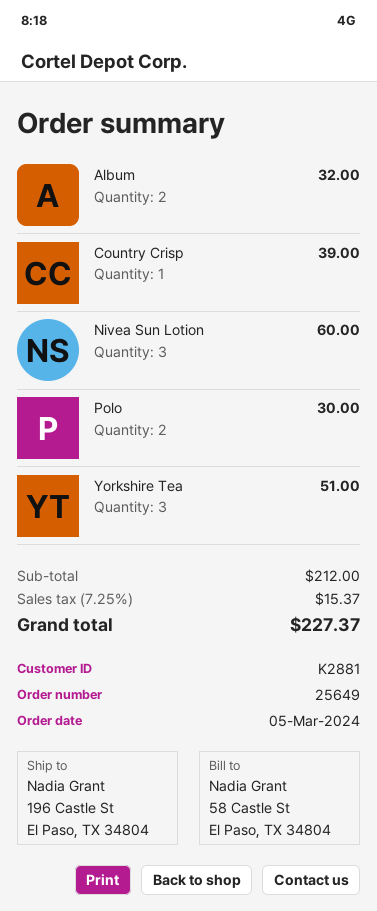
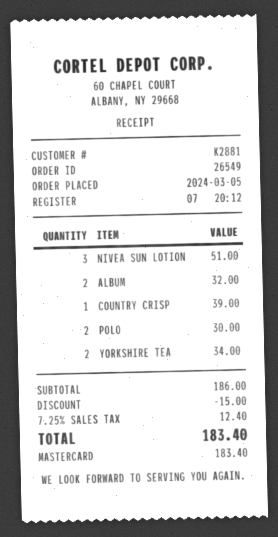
order number: 25649 -> 26549
Nivea Sun Lotion: 3 for 60.00 -> 3 for 51.00
Yorkshire Tea: 3 for 51.00 -> 2 for 34.00
subtotal: 212.00 -> 186.00
discount: none -> 15.00
tax: 7.25% = 15.37 -> 7.25% = 12.40
total: 227.37 -> 183.40

